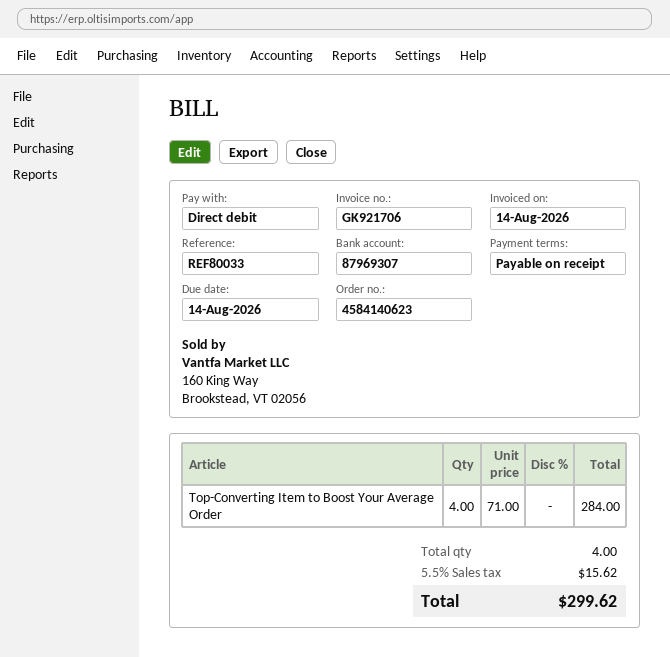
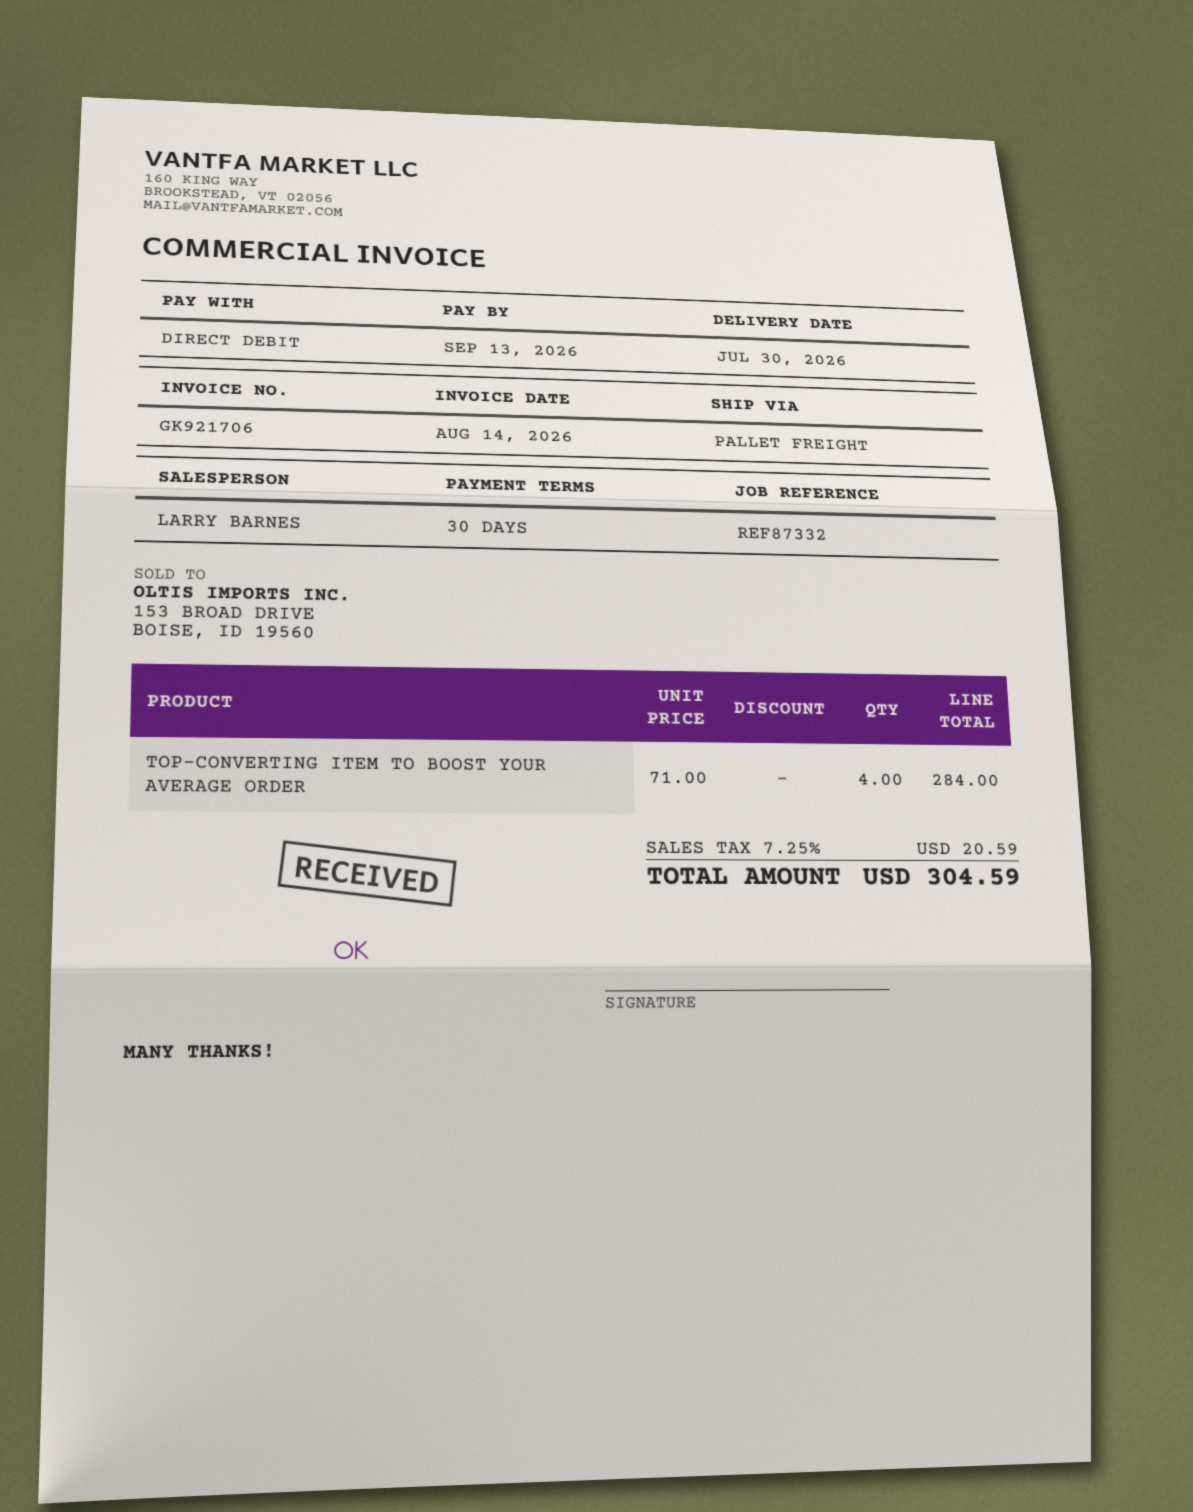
payment terms: on receipt -> 30 days
due date: 2026-08-14 -> 2026-09-13
reference: REF80033 -> REF87332
tax: 5.5% = 15.62 -> 7.25% = 20.59
total: 299.62 -> 304.59

